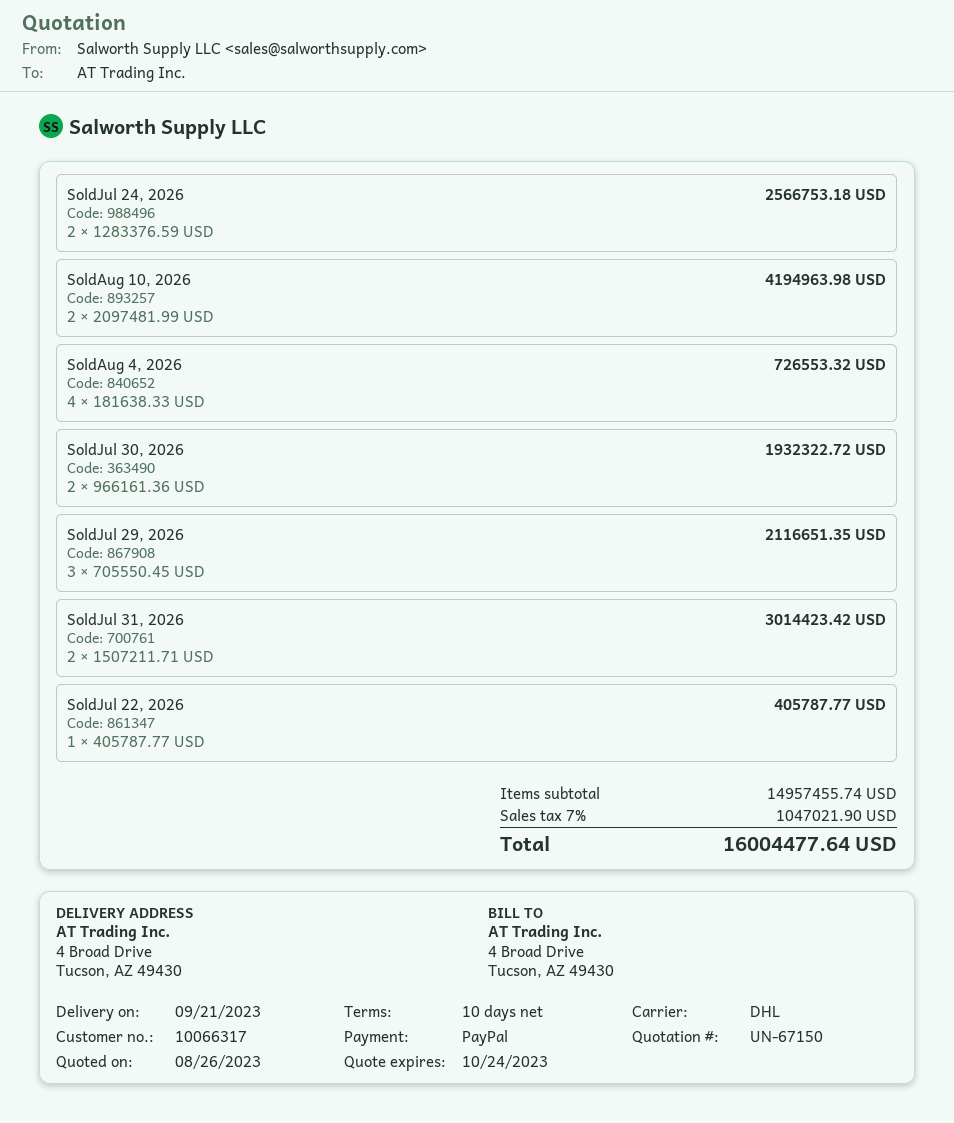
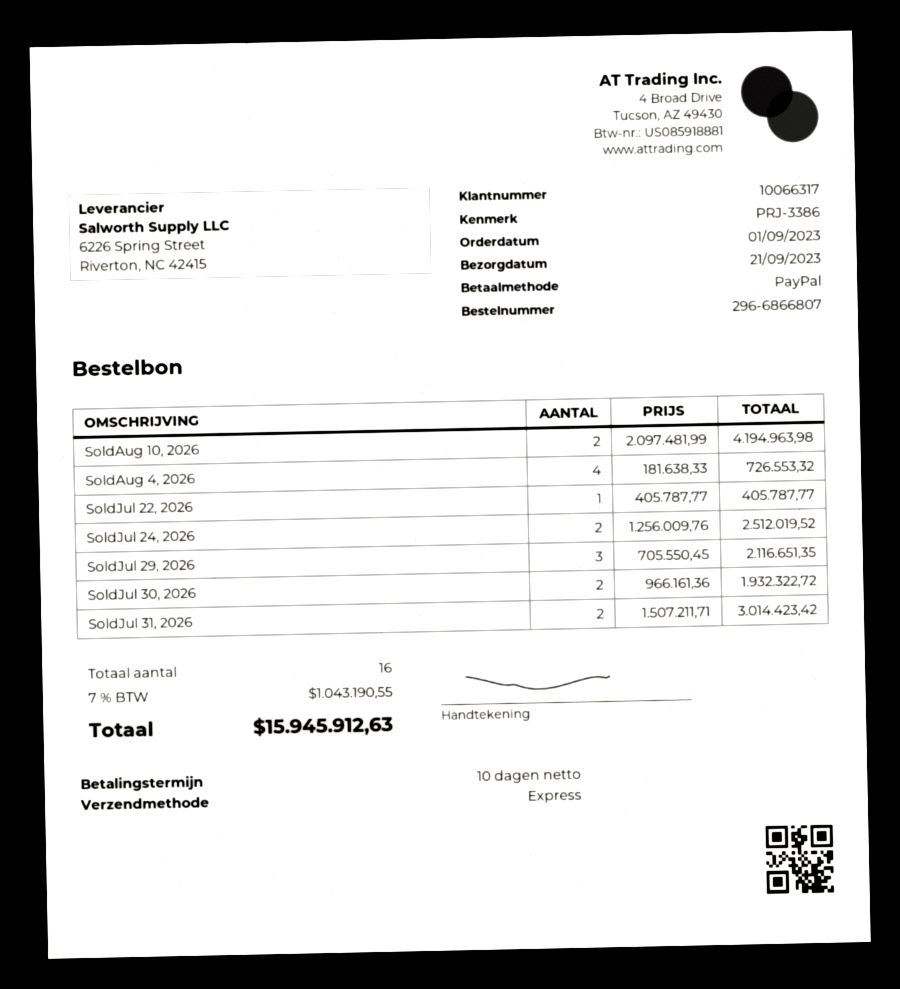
shipping method: DHL -> express
SoldJul 24, 2026: 2 x 1283376.59 = 2566753.18 -> 2 x 1256009.76 = 2512019.52
tax: 7% = 1047021.90 -> 7% = 1043190.55
total: 16004477.64 -> 15945912.63

